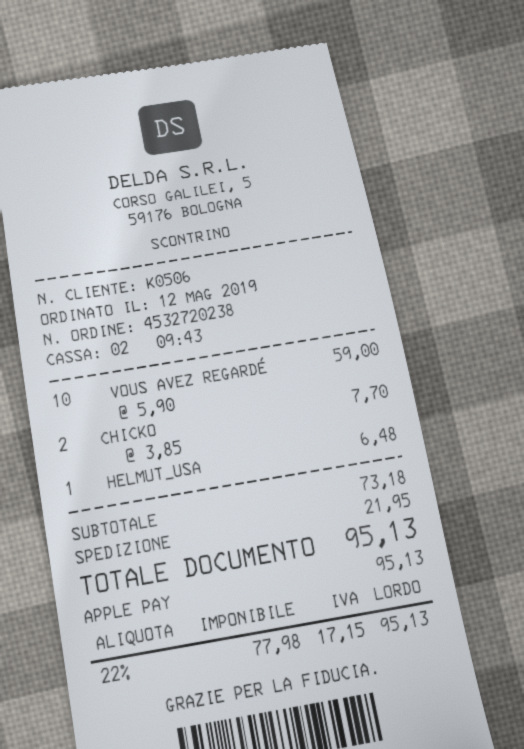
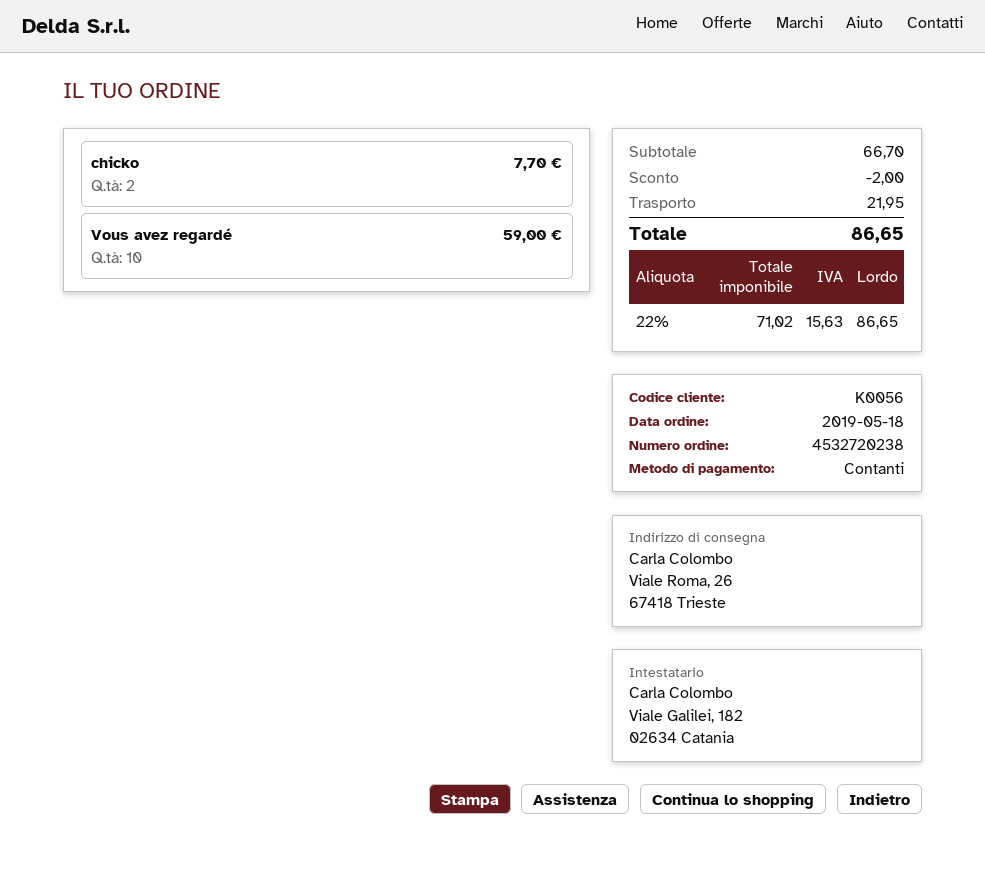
order date: 2019-05-12 -> 2019-05-18
customer number: K0506 -> K0056
payment method: Apple Pay -> cash
HELMUT_USA: 1 for 6.48 -> none
subtotal: 73.18 -> 66.70
discount: none -> 2.00
net: 77.98 -> 71.02
tax: 22% = 17.15 -> 22% = 15.63
total: 95.13 -> 86.65

